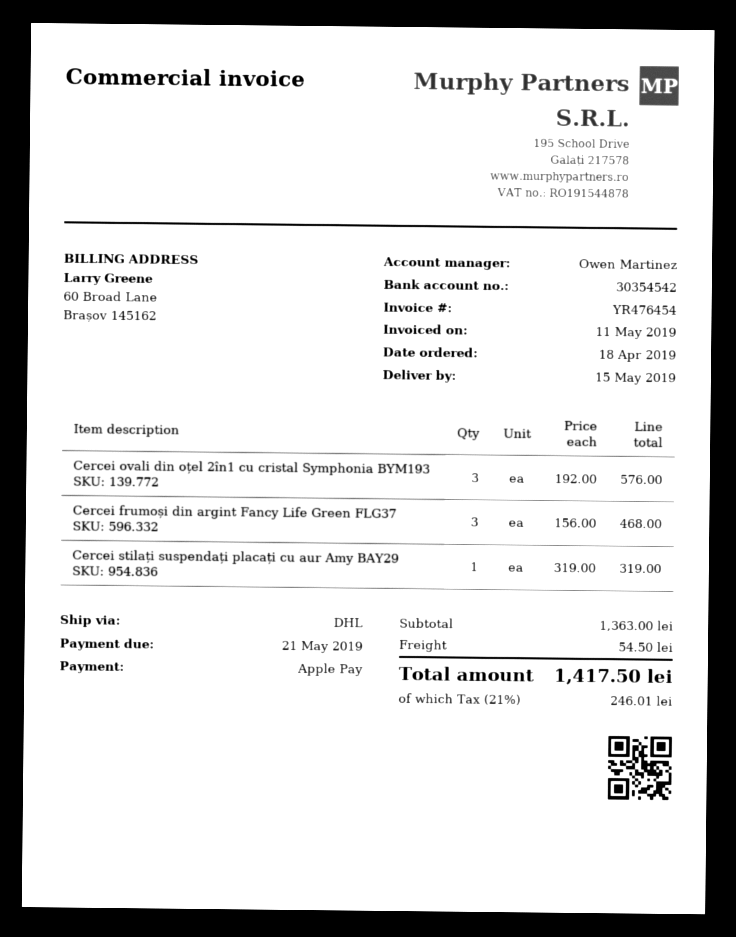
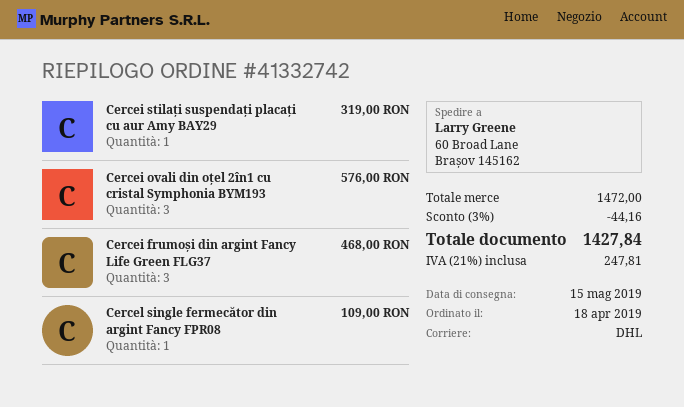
Cercel single fermecător din argint Fancy FPR08: none -> 1 for 109.00
subtotal: 1363.00 -> 1472.00
discount: none -> 3% = 44.16
shipping: 54.50 -> none
tax: 21% = 246.01 -> 21% = 247.81
total: 1417.50 -> 1427.84

